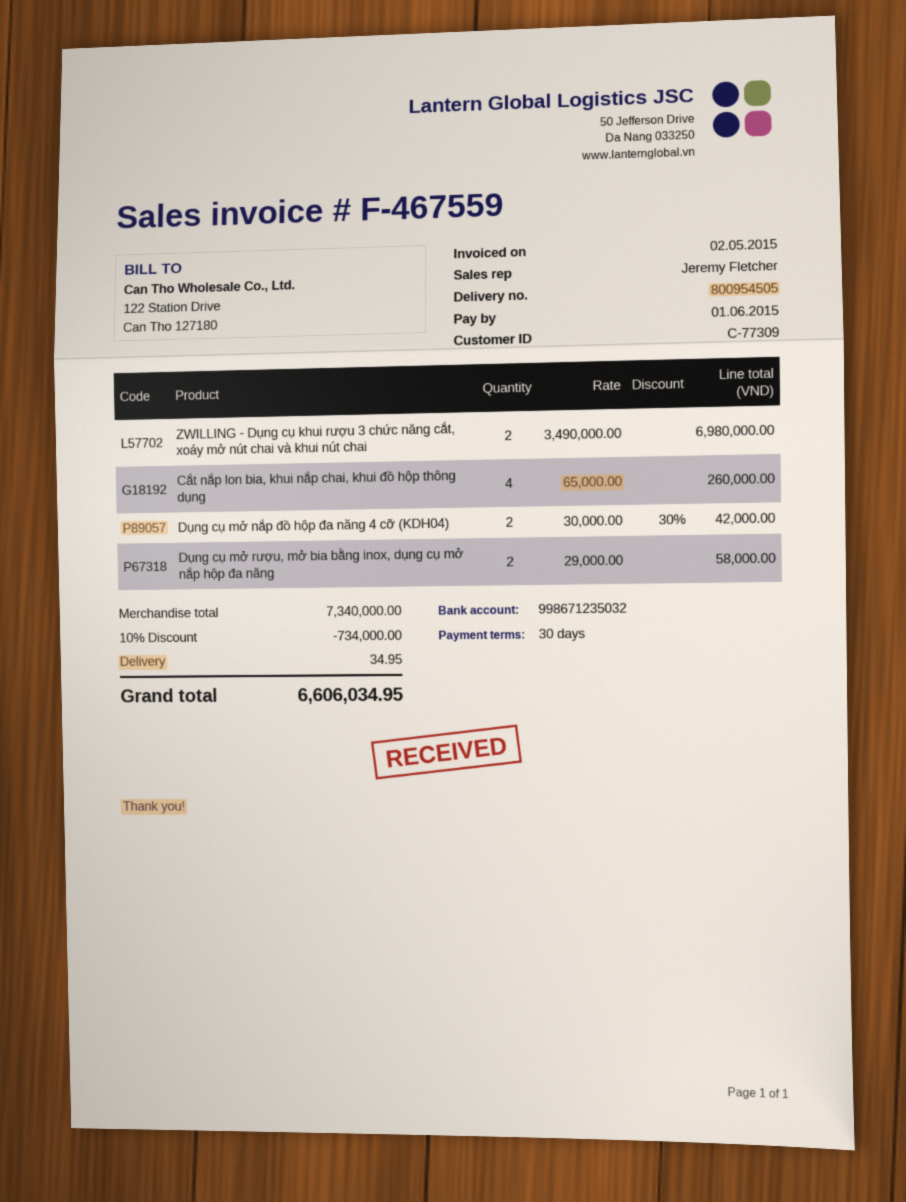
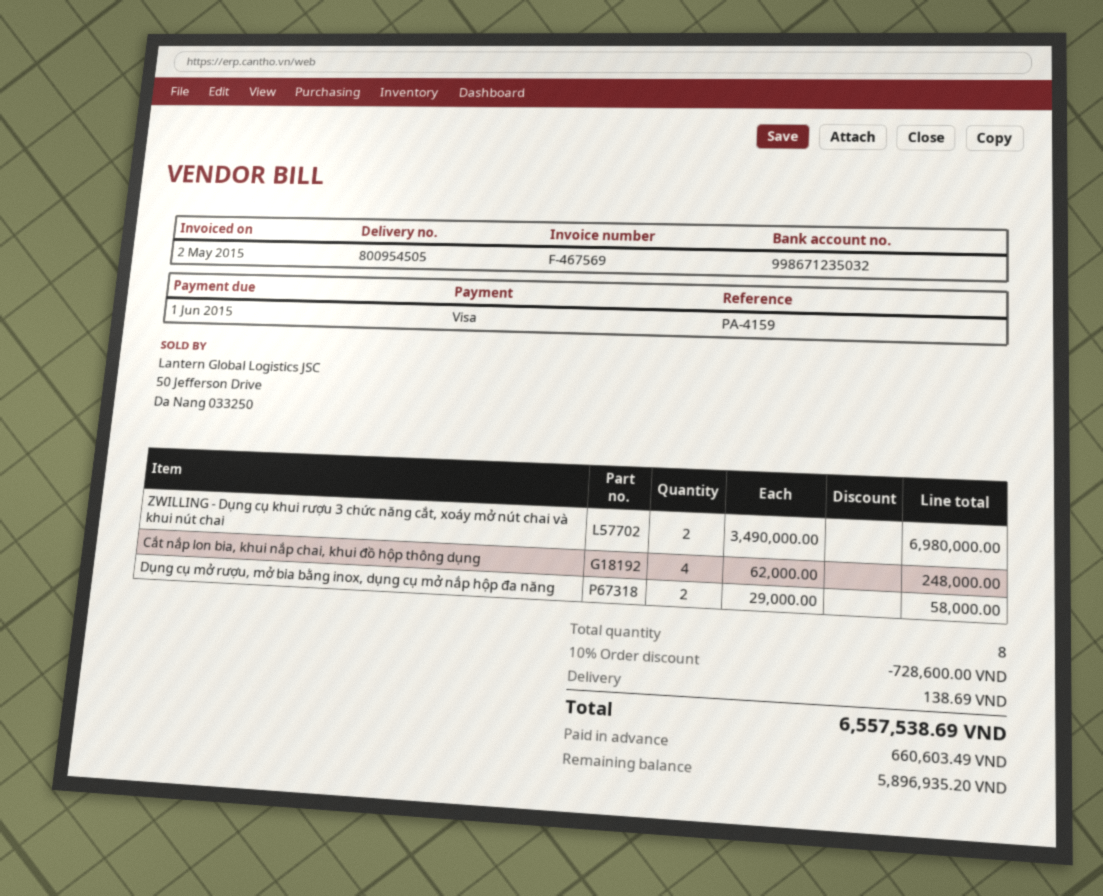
invoice number: F-467559 -> F-467569
Cắt nắp lon bia, khui nắp chai, khui đồ hộp thông dụng: 4 x 65000.00 = 260000.00 -> 4 x 62000.00 = 248000.00
Dụng cụ mở nắp đồ hộp đa năng 4 cỡ (KDH04): 2 x 30000.00 - 30% = 42000.00 -> none
discount: 10% = 734000.00 -> 10% = 728600.00
shipping: 34.95 -> 138.69
total: 6606034.95 -> 6557538.69

